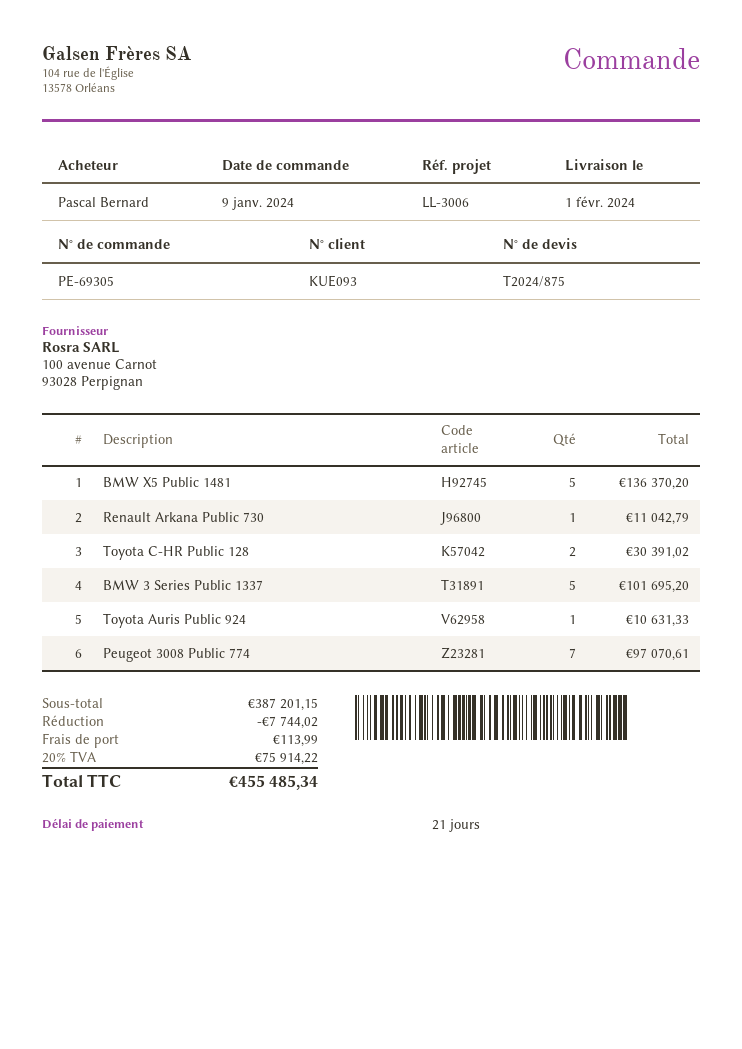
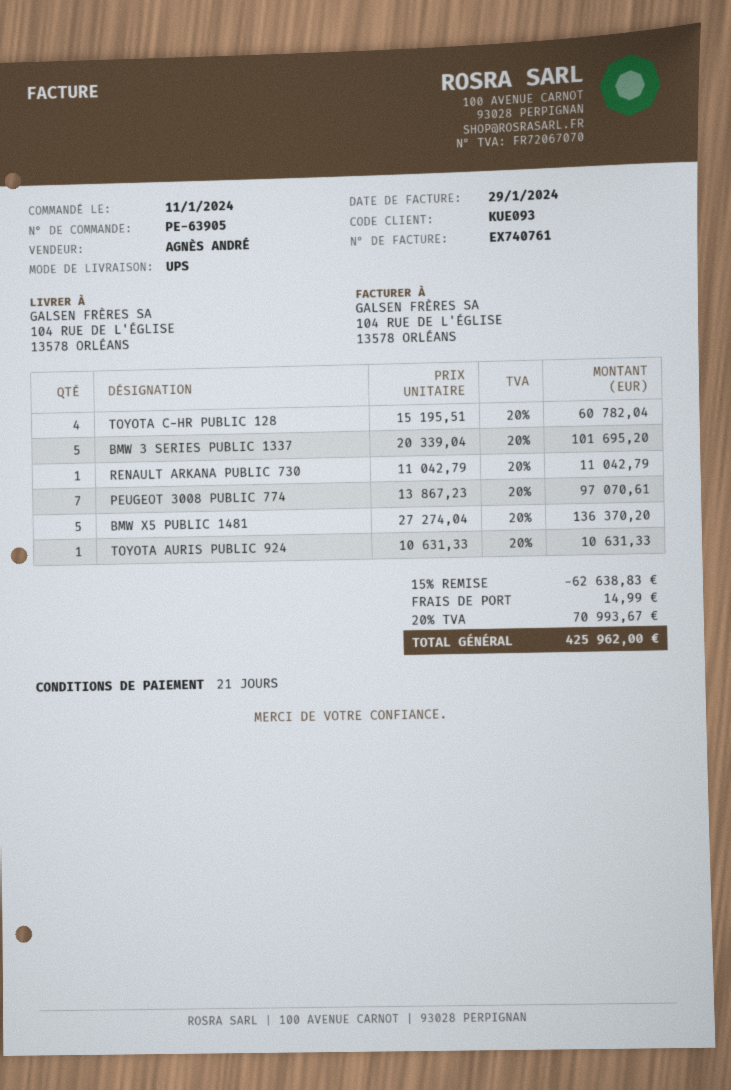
order number: PE-69305 -> PE-63905
order date: 2024-01-09 -> 2024-01-11
Toyota C-HR Public 128: 2 for 30391.02 -> 4 for 60782.04
discount: 7744.02 -> 62638.83
shipping: 113.99 -> 14.99
tax: 20% = 75914.22 -> 20% = 70993.67
total: 455485.34 -> 425962.00

